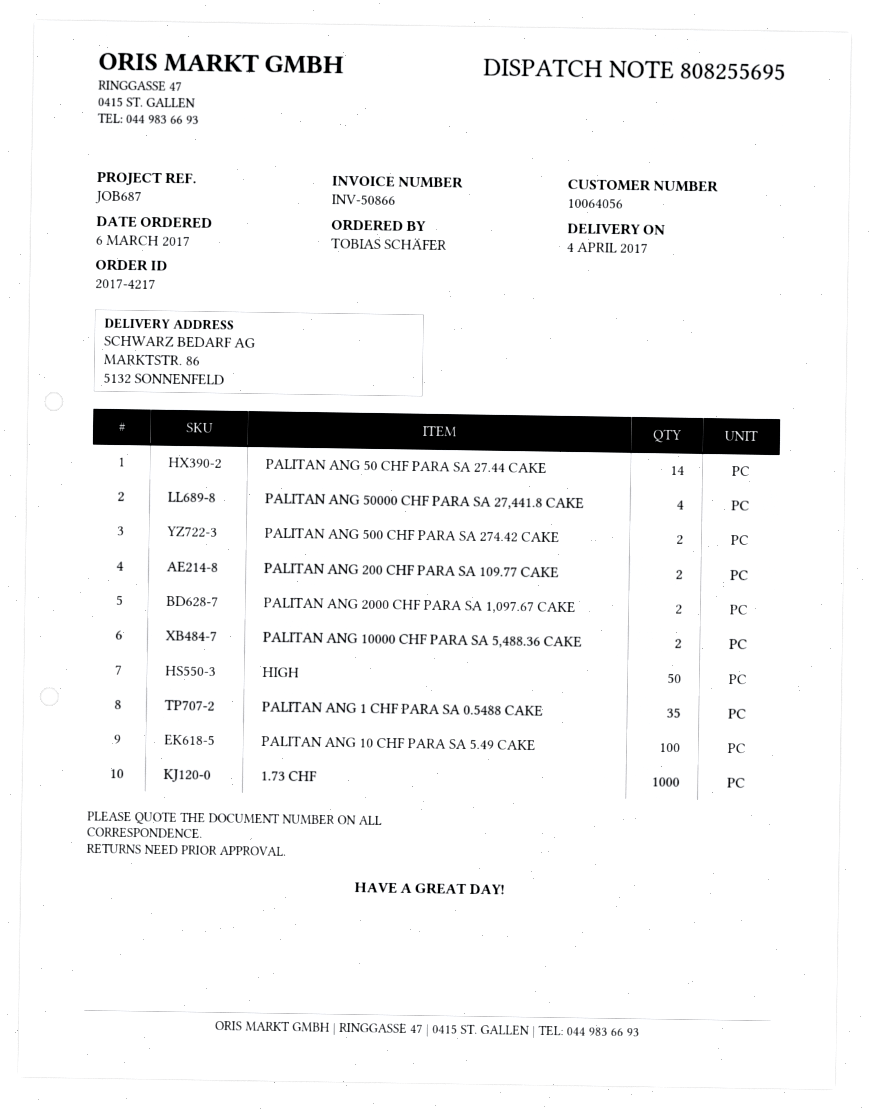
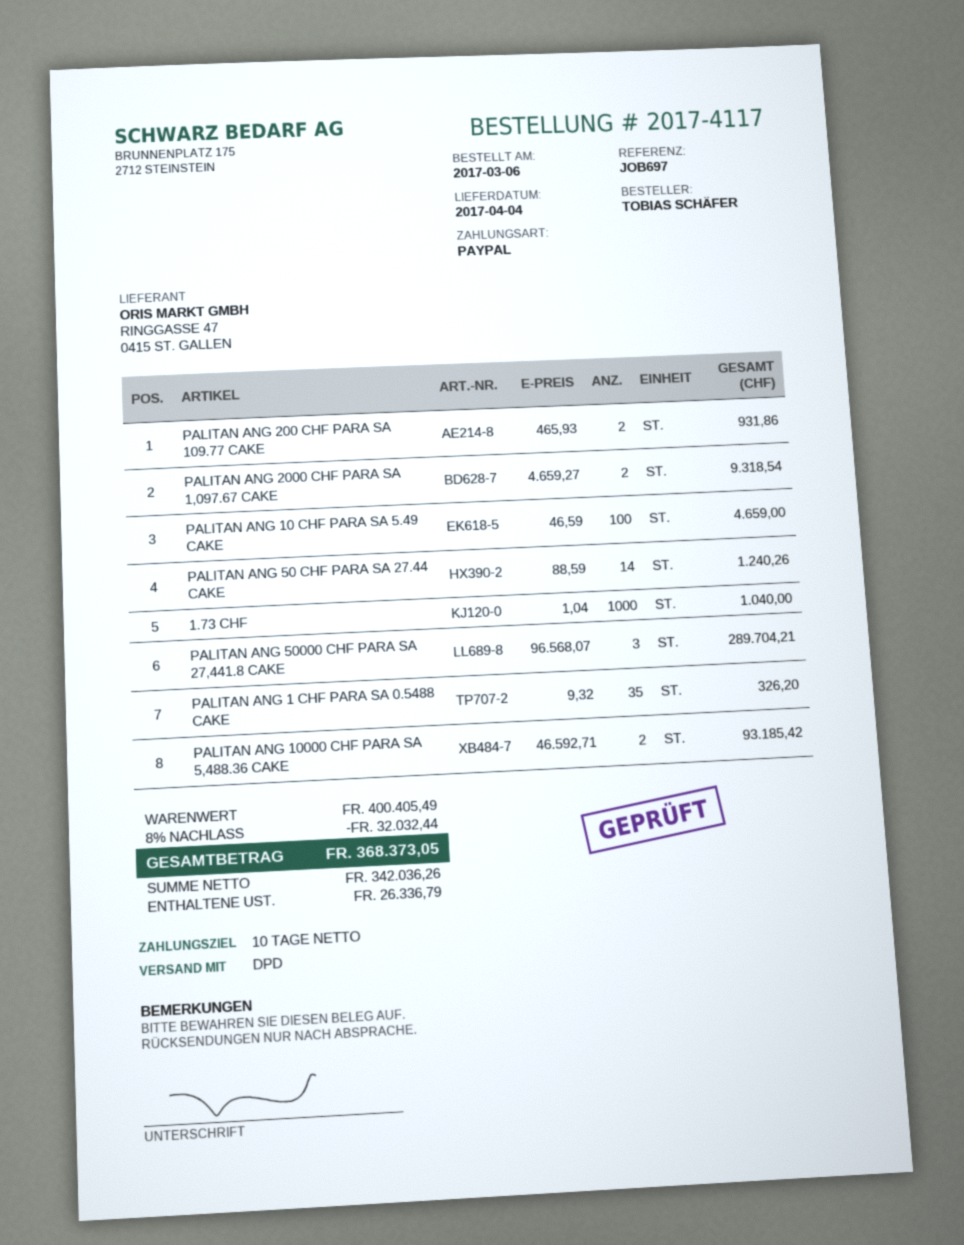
order number: 2017-4217 -> 2017-4117
reference: JOB687 -> JOB697
PALITAN ANG 50000 CHF PARA SA 27,441.8 CAKE: 4 -> 3
PALITAN ANG 500 CHF PARA SA 274.42 CAKE: 2 -> none
HIGH: 50 -> none

